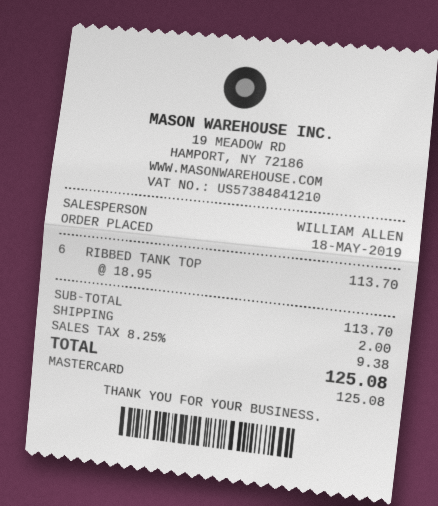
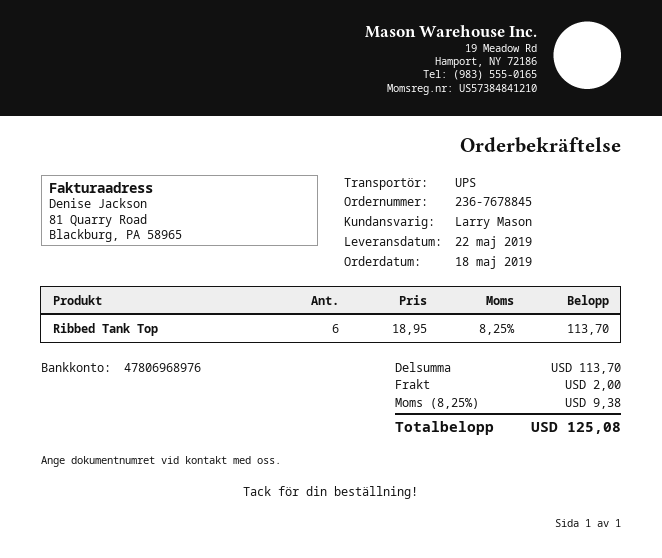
sales rep: WILLIAM ALLEN -> Larry Mason

